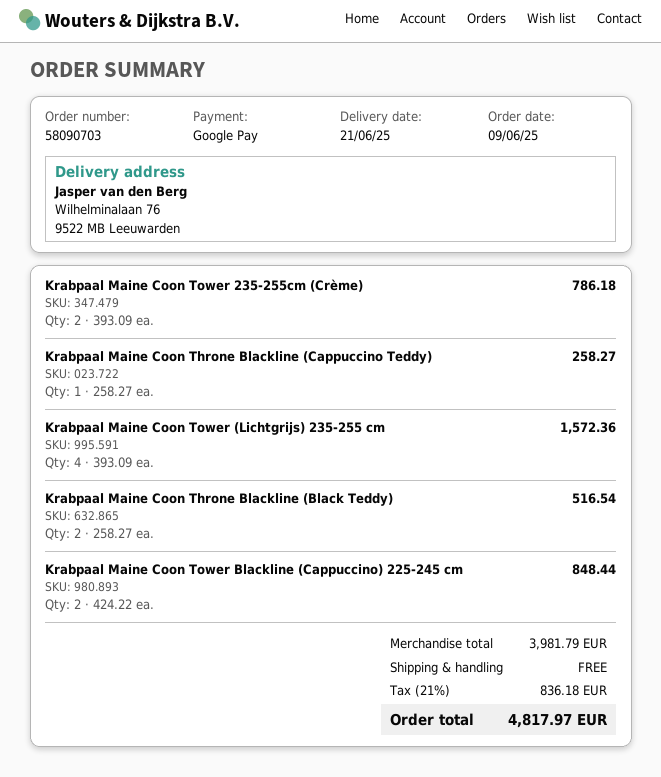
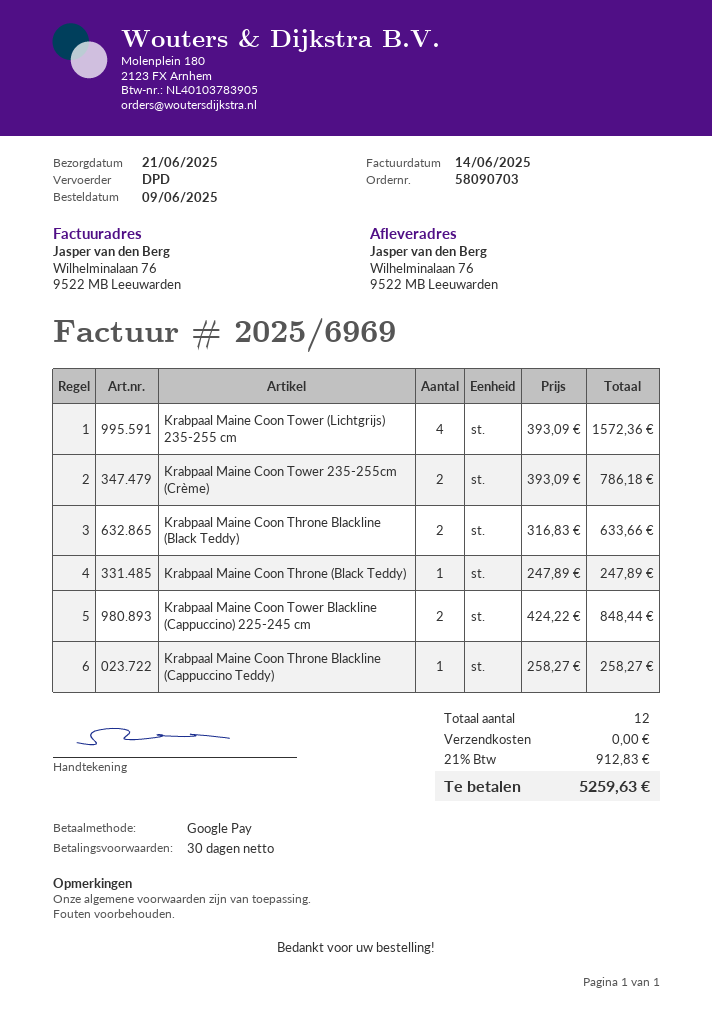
Krabpaal Maine Coon Throne Blackline (Black Teddy): 2 x 258.27 = 516.54 -> 2 x 316.83 = 633.66
Krabpaal Maine Coon Throne (Black Teddy): none -> 1 x 247.89 = 247.89
tax: 21% = 836.18 -> 21% = 912.83
total: 4817.97 -> 5259.63

